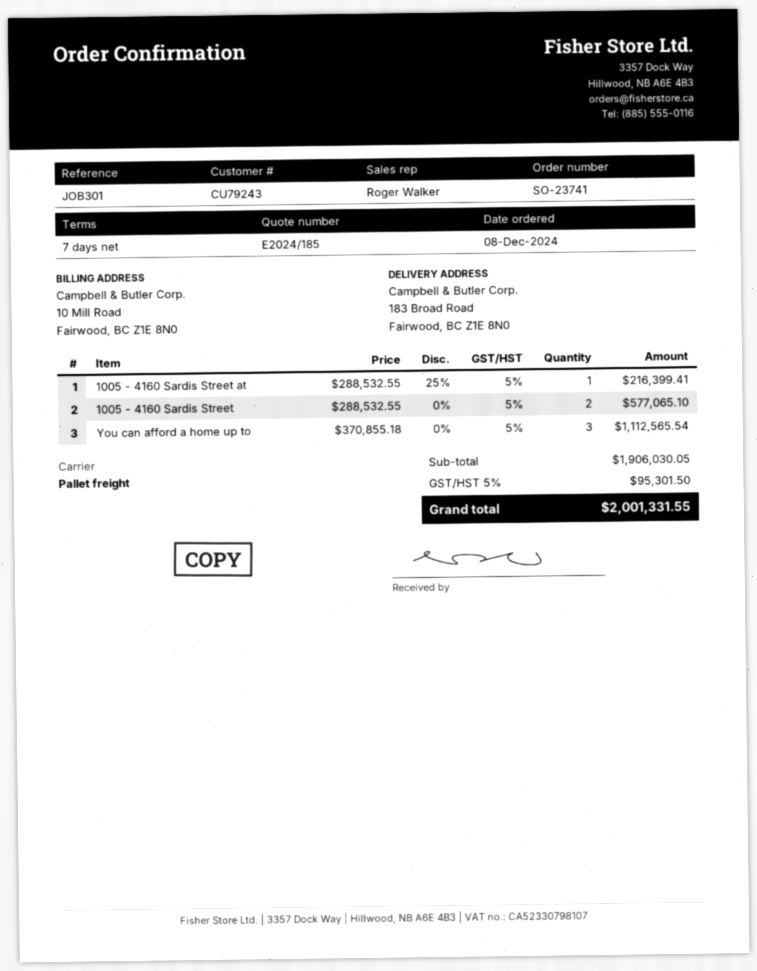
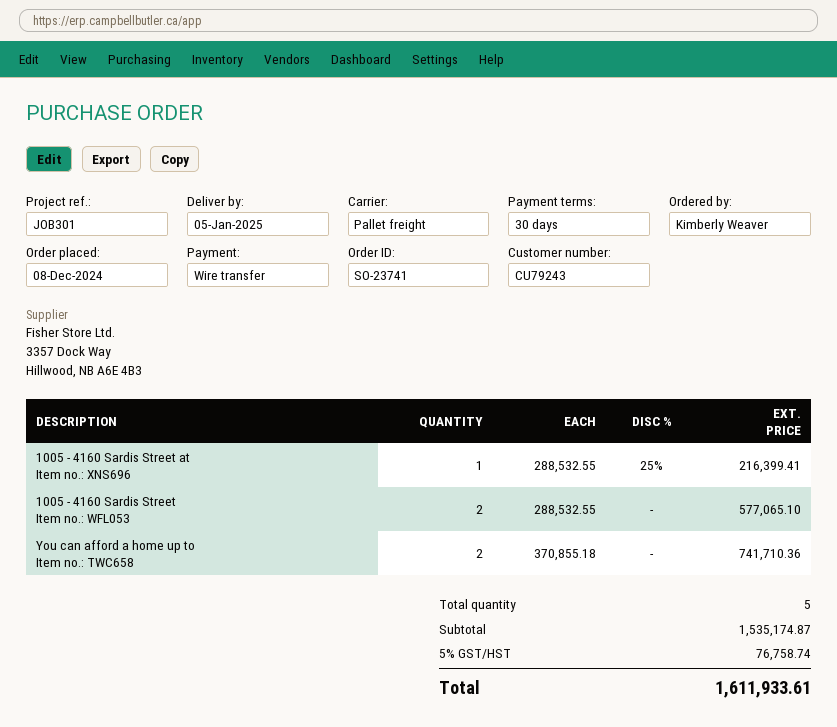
payment terms: 7 days -> 30 days
You can afford a home up to: 3 x 370855.18 = 1112565.54 -> 2 x 370855.18 = 741710.36
subtotal: 1906030.05 -> 1535174.87
tax: 5% = 95301.50 -> 5% = 76758.74
total: 2001331.55 -> 1611933.61

